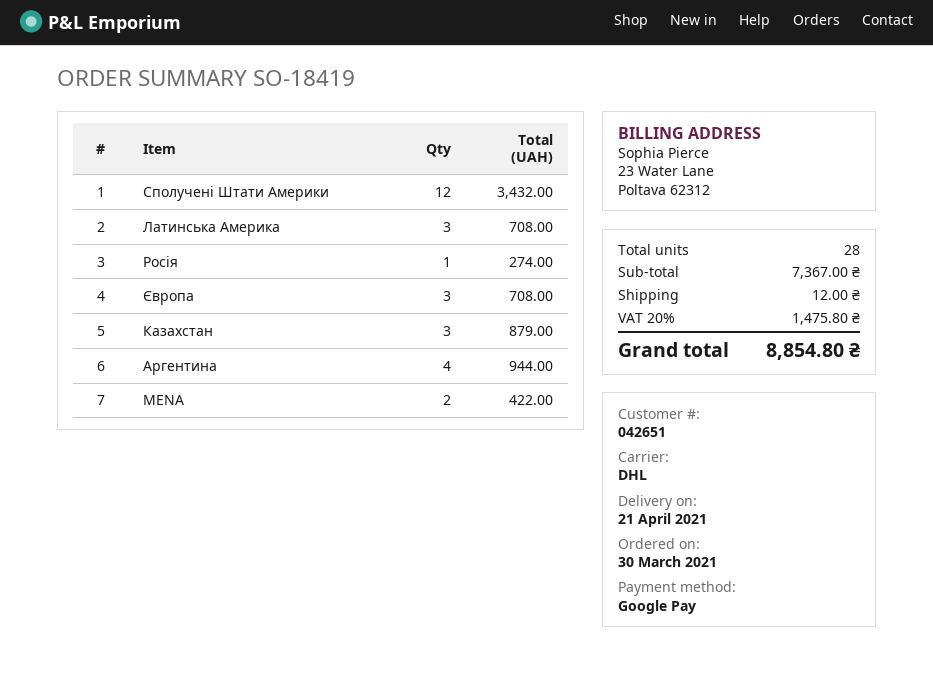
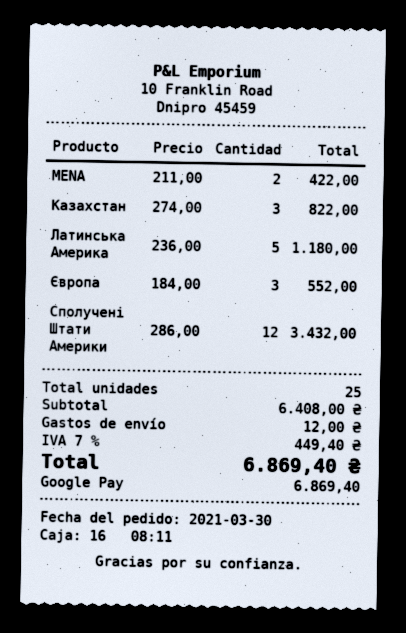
Латинська Америка: 3 for 708.00 -> 5 for 1180.00
Росія: 1 for 274.00 -> none
Європа: 3 for 708.00 -> 3 for 552.00
Казахстан: 3 for 879.00 -> 3 for 822.00
Аргентина: 4 for 944.00 -> none
total quantity: 28 -> 25
subtotal: 7367.00 -> 6408.00
tax: 20% = 1475.80 -> 7% = 449.40
total: 8854.80 -> 6869.40

